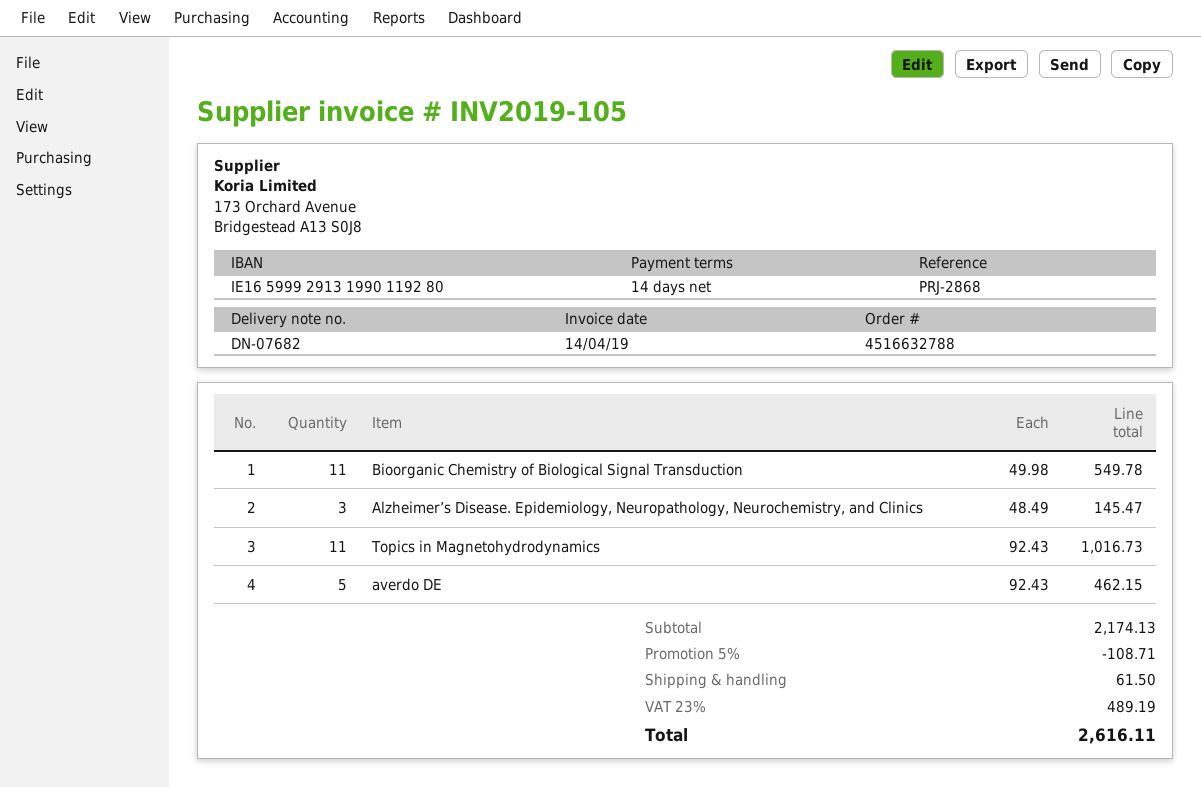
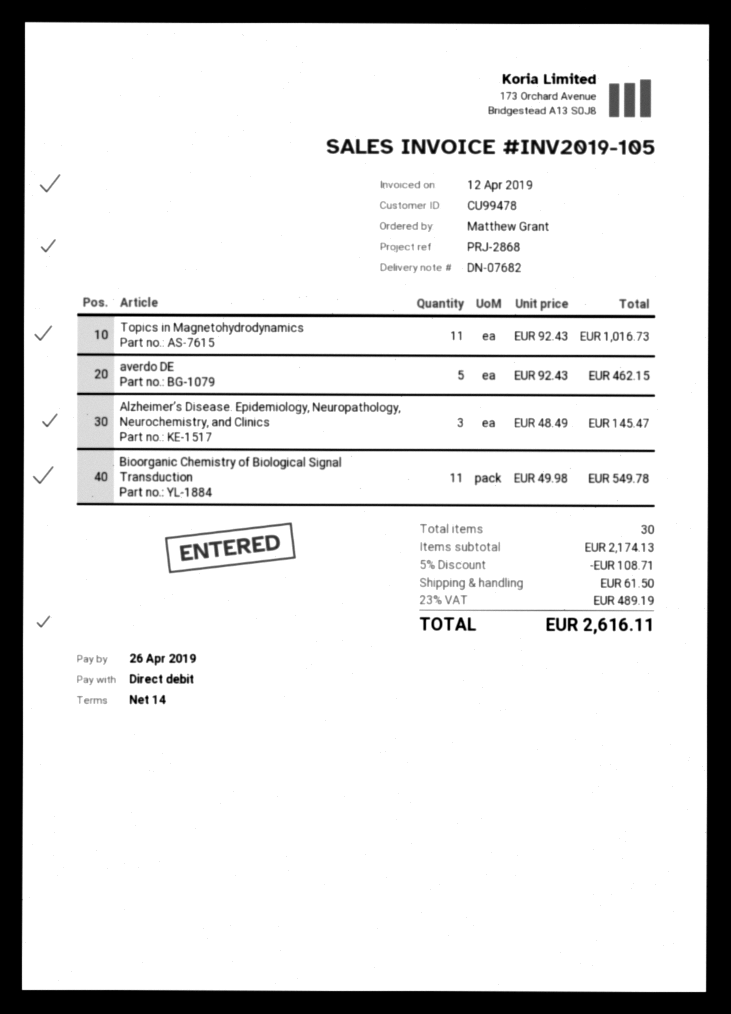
invoice date: 2019-04-14 -> 2019-04-12

